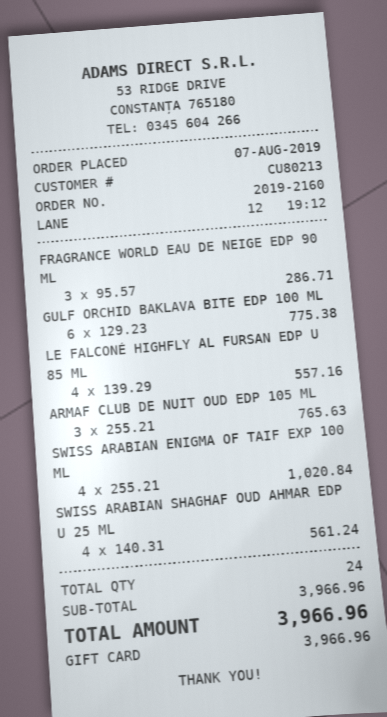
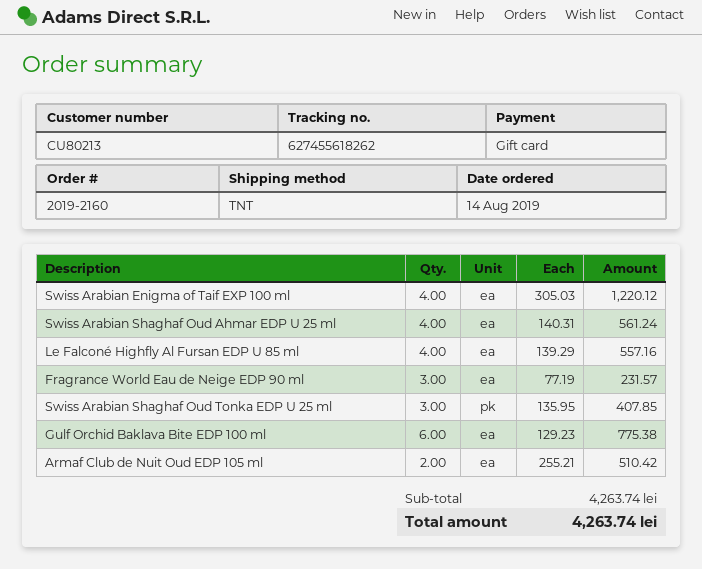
order date: 2019-08-07 -> 2019-08-14
FRAGRANCE WORLD EAU DE NEIGE EDP 90 ML: 3 x 95.57 = 286.71 -> 3 x 77.19 = 231.57
ARMAF CLUB DE NUIT OUD EDP 105 ML: 3 x 255.21 = 765.63 -> 2 x 255.21 = 510.42
SWISS ARABIAN ENIGMA OF TAIF EXP 100 ML: 4 x 255.21 = 1020.84 -> 4 x 305.03 = 1220.12
Swiss Arabian Shaghaf Oud Tonka EDP U 25 ml: none -> 3 x 135.95 = 407.85
subtotal: 3966.96 -> 4263.74
total: 3966.96 -> 4263.74

